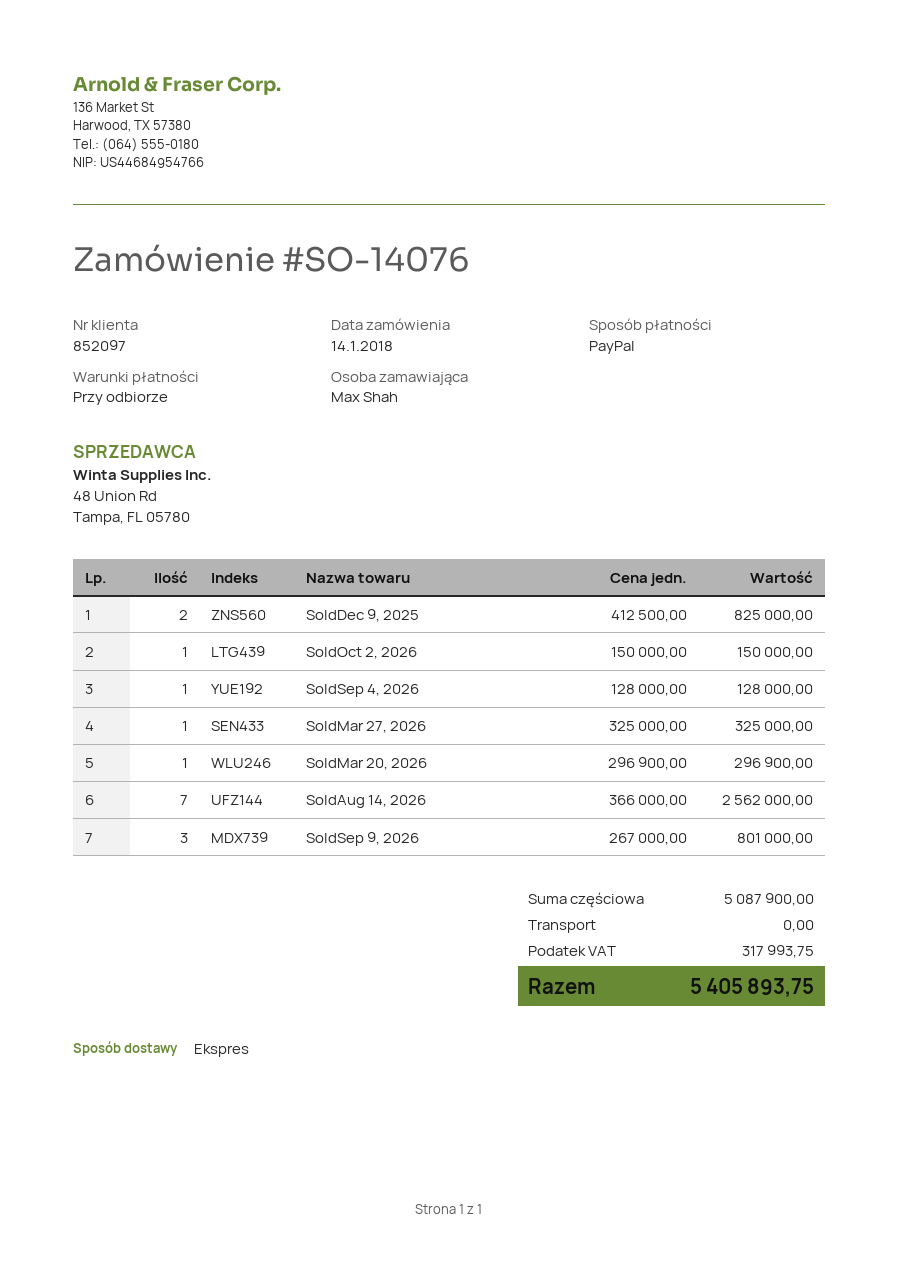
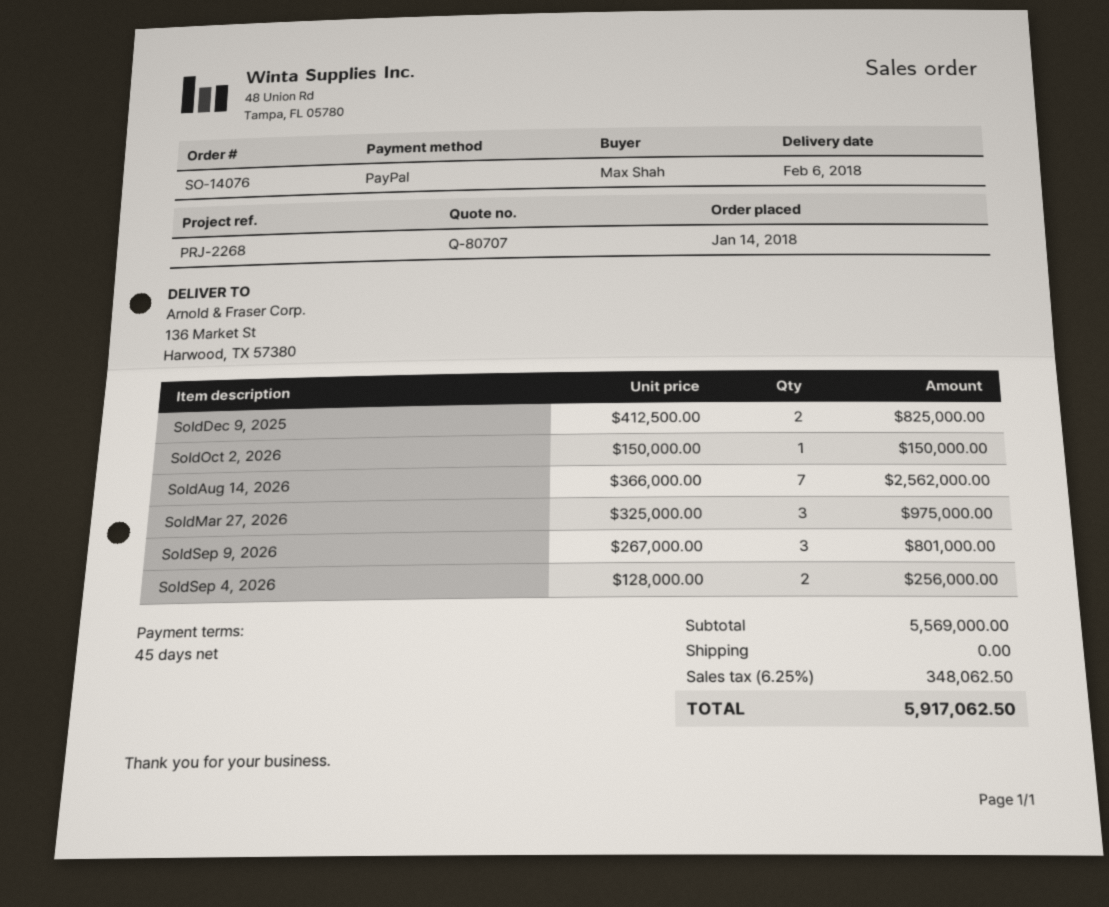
payment terms: on receipt -> 45 days
SoldSep 4, 2026: 1 x 128000.00 = 128000.00 -> 2 x 128000.00 = 256000.00
SoldMar 27, 2026: 1 x 325000.00 = 325000.00 -> 3 x 325000.00 = 975000.00
SoldMar 20, 2026: 1 x 296900.00 = 296900.00 -> none
subtotal: 5087900.00 -> 5569000.00
tax: 317993.75 -> 348062.50
total: 5405893.75 -> 5917062.50

